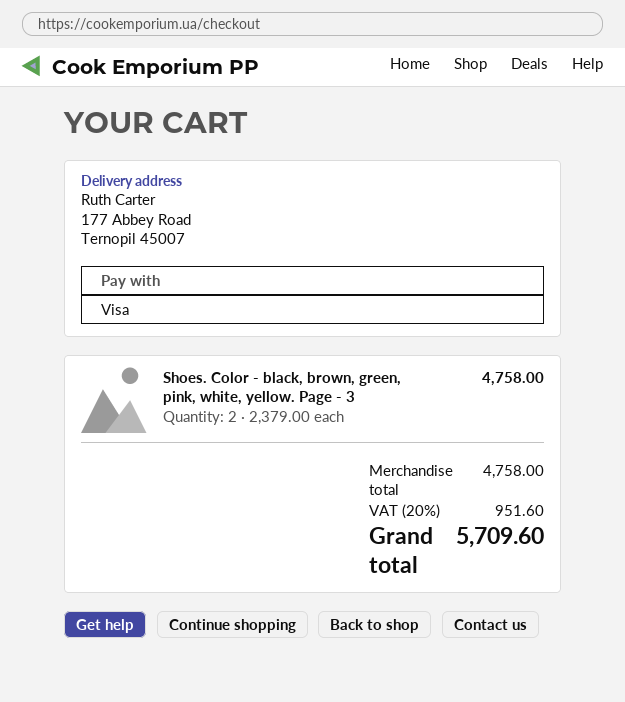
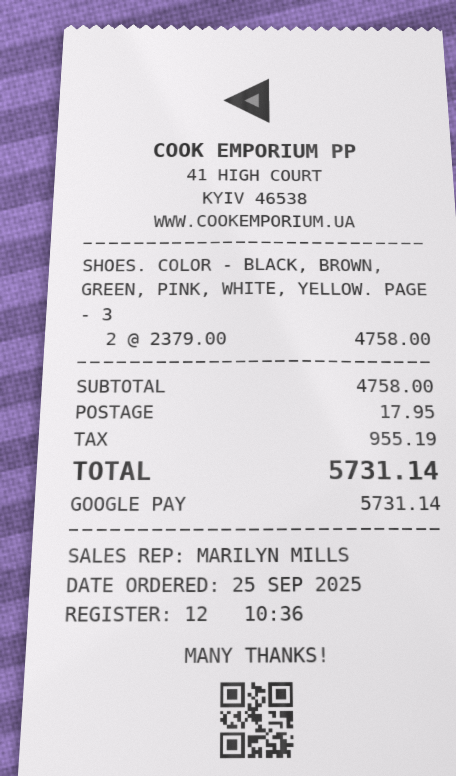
payment method: Visa -> Google Pay
shipping: none -> 17.95
tax: 951.60 -> 955.19
total: 5709.60 -> 5731.14

